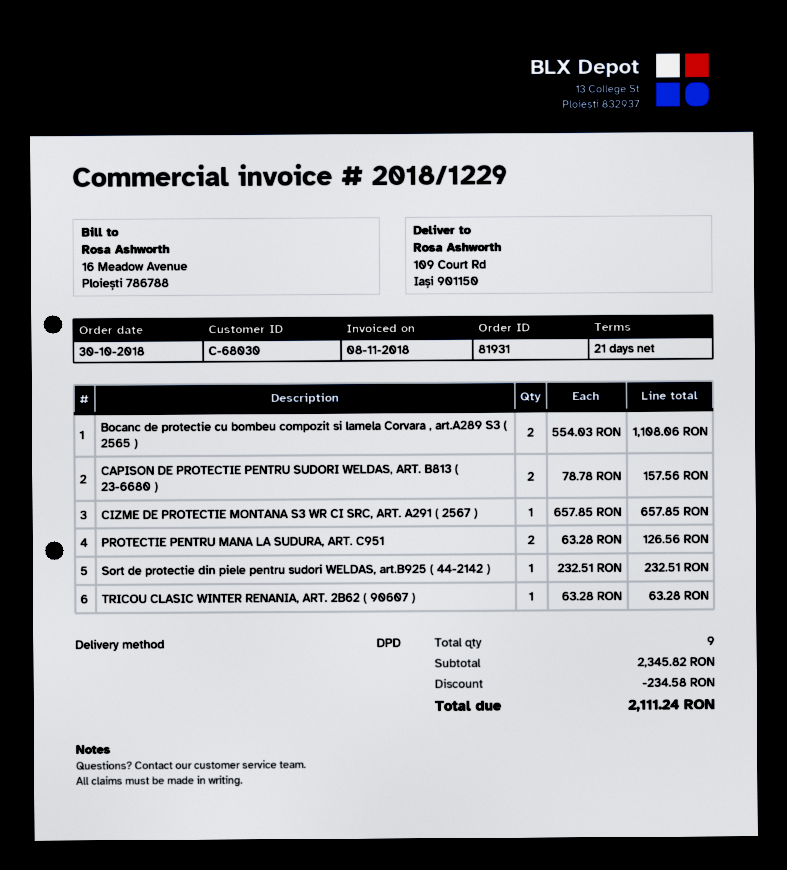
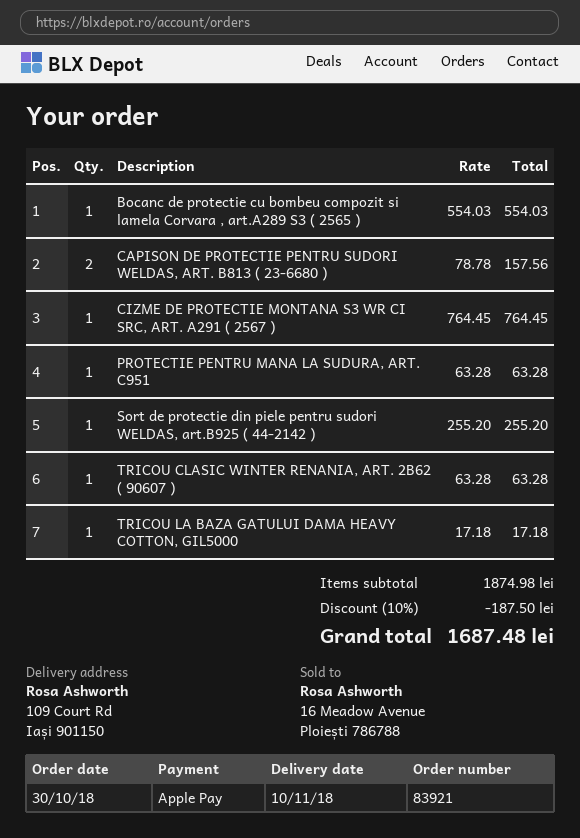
order number: 81931 -> 83921
Bocanc de protectie cu bombeu compozit si lamela Corvara , art.A289 S3 ( 2565 ): 2 x 554.03 = 1108.06 -> 1 x 554.03 = 554.03
CIZME DE PROTECTIE MONTANA S3 WR CI SRC, ART. A291 ( 2567 ): 1 x 657.85 = 657.85 -> 1 x 764.45 = 764.45
PROTECTIE PENTRU MANA LA SUDURA, ART. C951: 2 x 63.28 = 126.56 -> 1 x 63.28 = 63.28
Sort de protectie din piele pentru sudori WELDAS, art.B925 ( 44-2142 ): 1 x 232.51 = 232.51 -> 1 x 255.20 = 255.20
TRICOU LA BAZA GATULUI DAMA HEAVY COTTON, GIL5000: none -> 1 x 17.18 = 17.18
subtotal: 2345.82 -> 1874.98
discount: 234.58 -> 187.50
total: 2111.24 -> 1687.48

